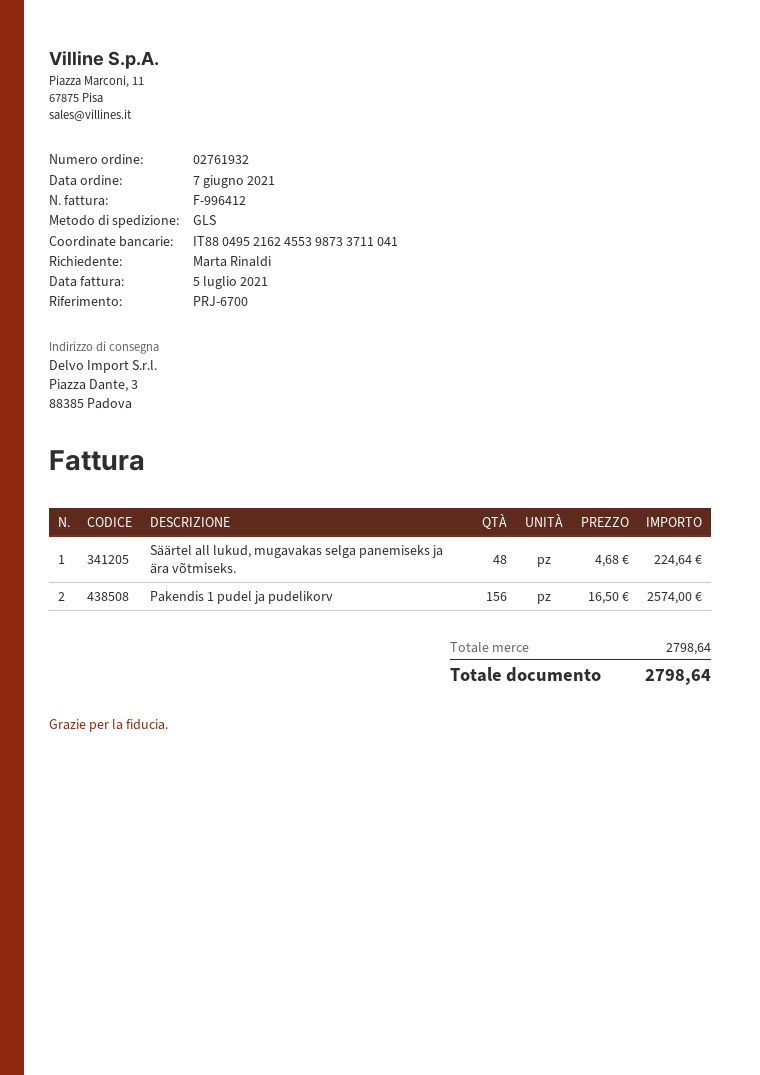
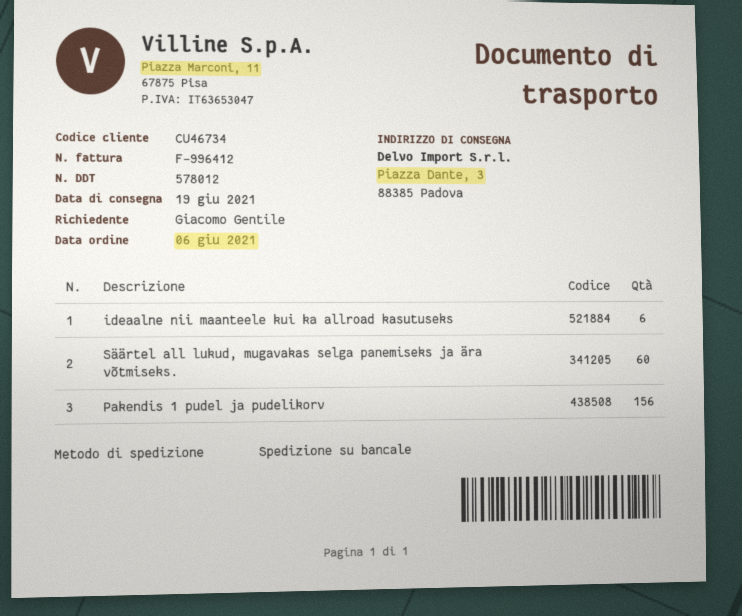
order date: 2021-06-07 -> 2021-06-06
ordered by: Marta Rinaldi -> Giacomo Gentile
shipping method: GLS -> pallet freight
Säärtel all lukud, mugavakas selga panemiseks ja ära võtmiseks.: 48 -> 60
ideaalne nii maanteele kui ka allroad kasutuseks: none -> 6

